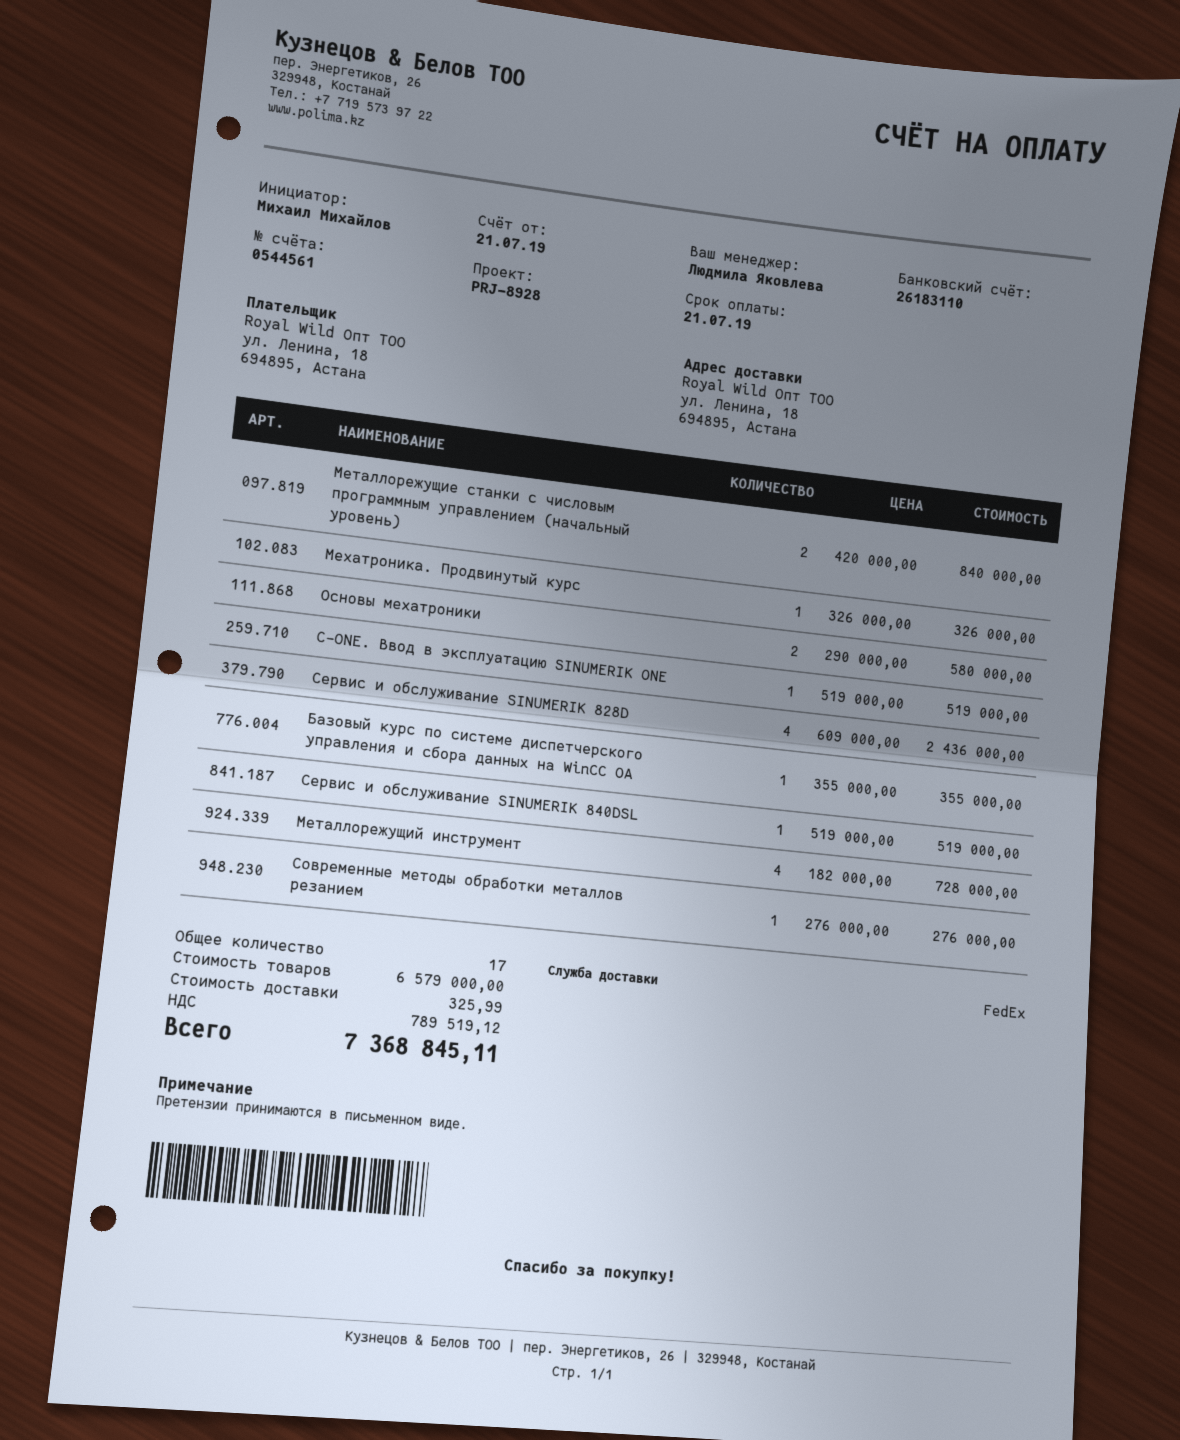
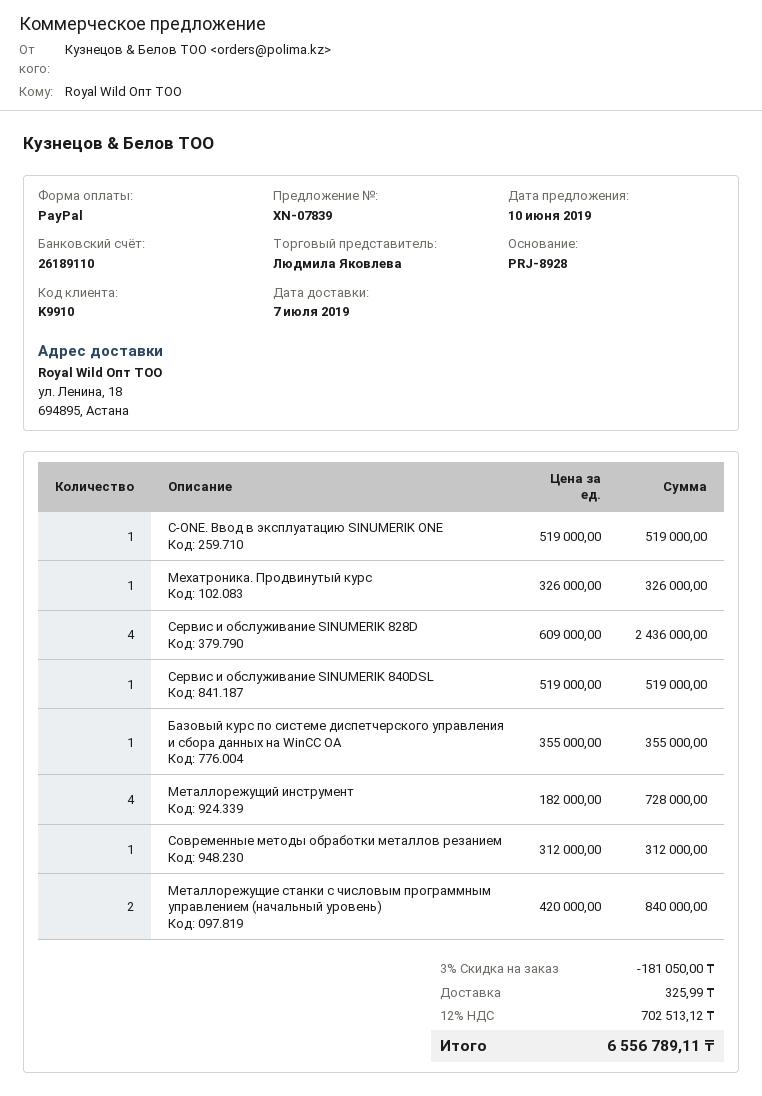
bank account: 26183110 -> 26189110
Основы мехатроники: 2 x 290000.00 = 580000.00 -> none
Современные методы обработки металлов резанием: 1 x 276000.00 = 276000.00 -> 1 x 312000.00 = 312000.00
discount: none -> 3% = 181050.00
tax: 789519.12 -> 702513.12
total: 7368845.11 -> 6556789.11

